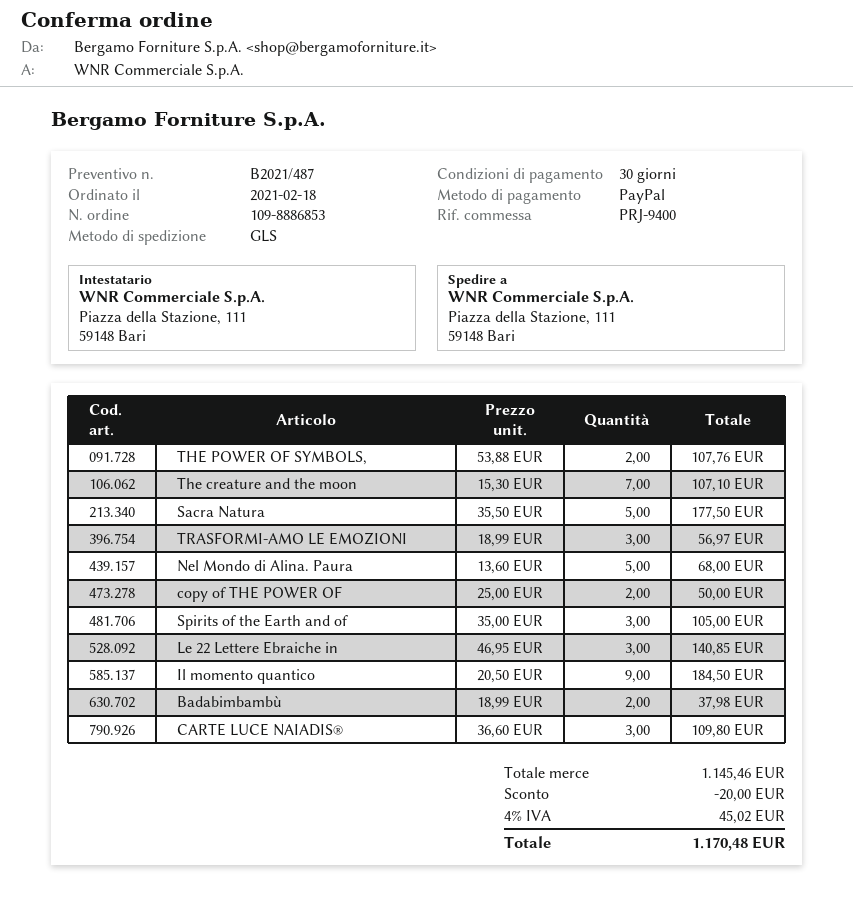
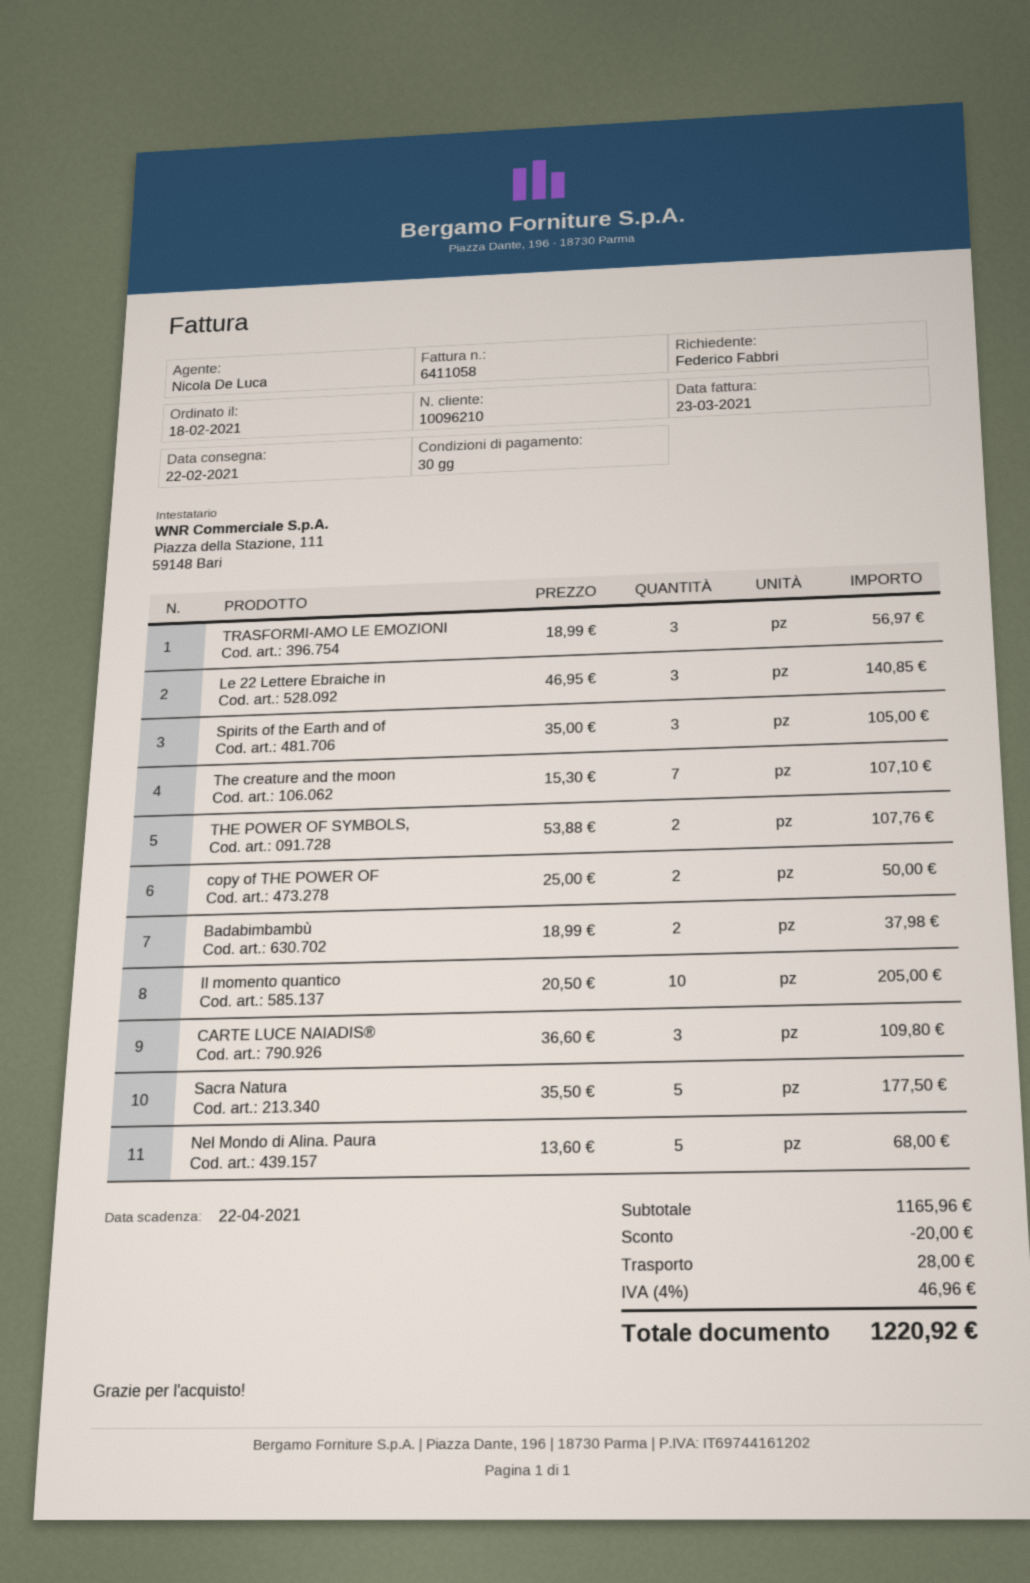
Il momento quantico: 9 x 20.50 = 184.50 -> 10 x 20.50 = 205.00
subtotal: 1145.46 -> 1165.96
shipping: none -> 28.00
tax: 4% = 45.02 -> 4% = 46.96
total: 1170.48 -> 1220.92

